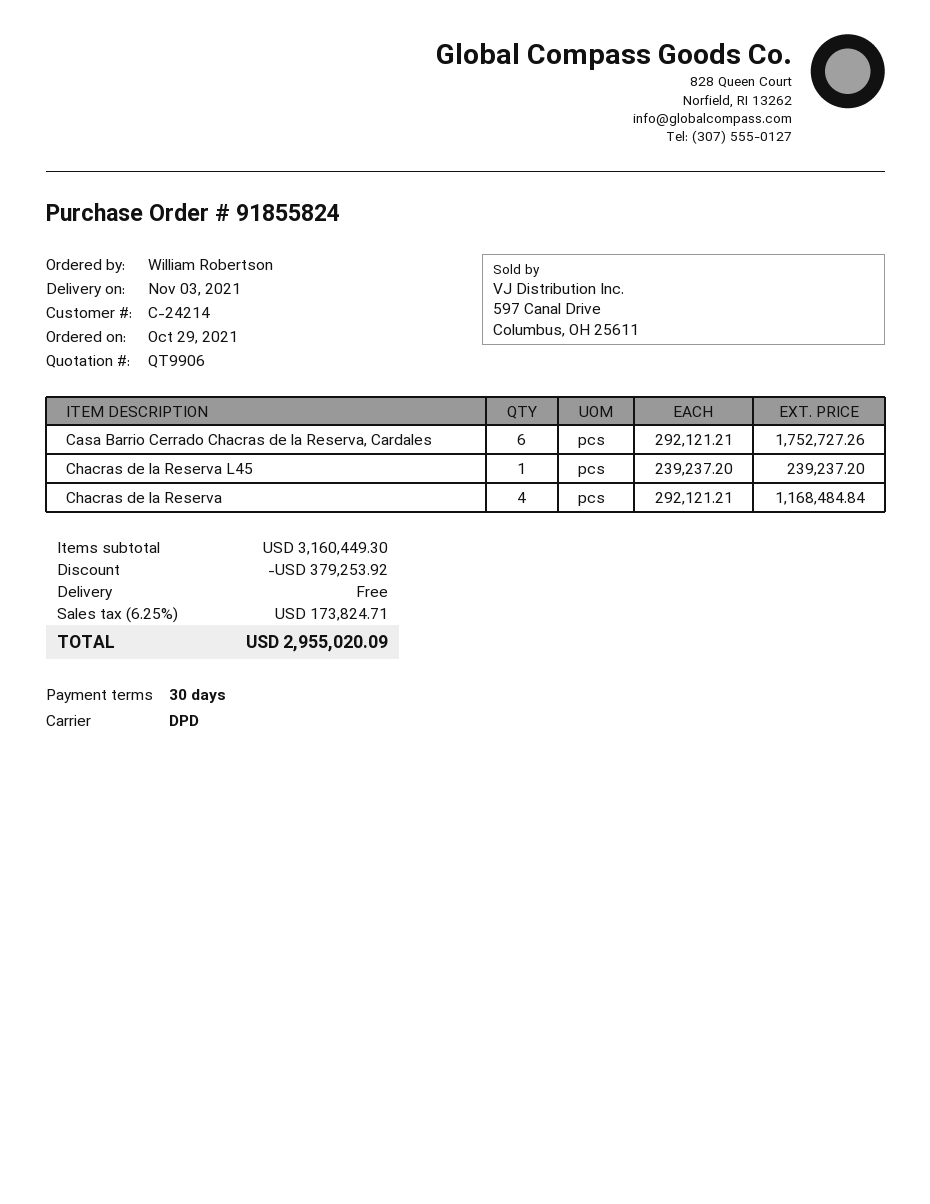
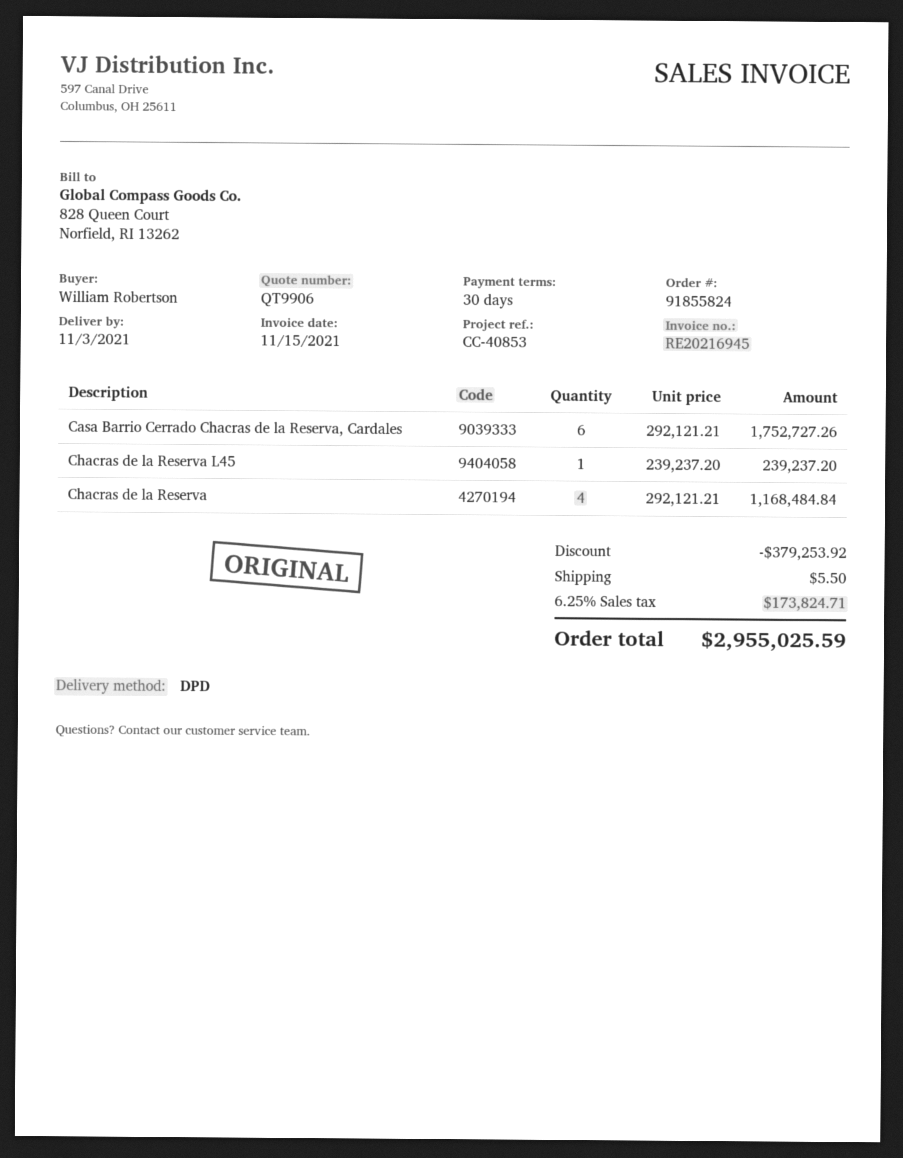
shipping: 0.00 -> 5.50
total: 2955020.09 -> 2955025.59

